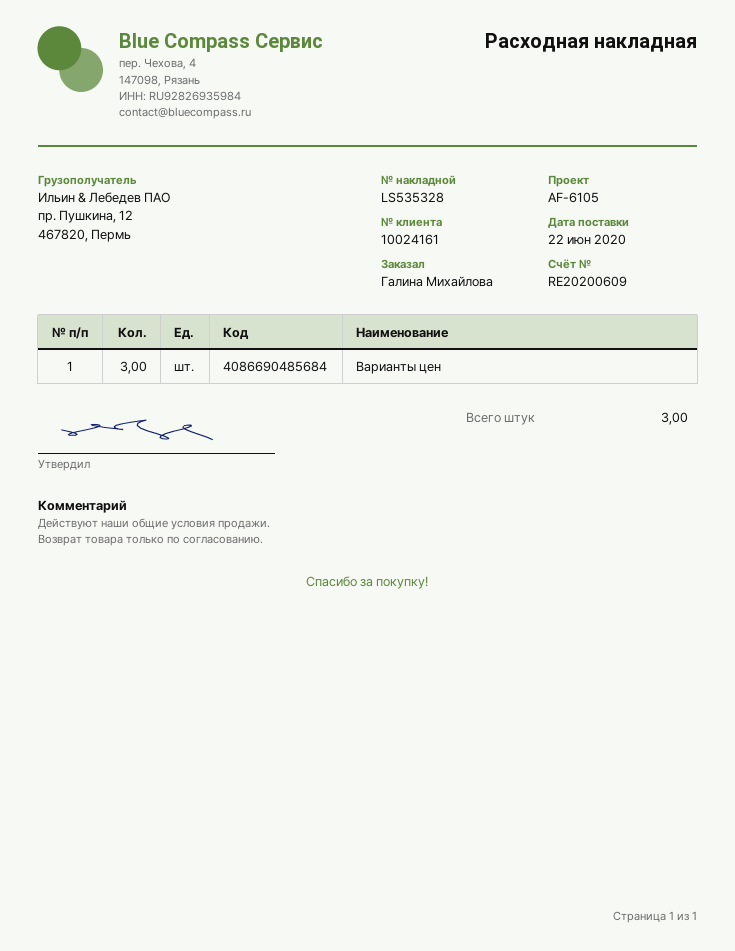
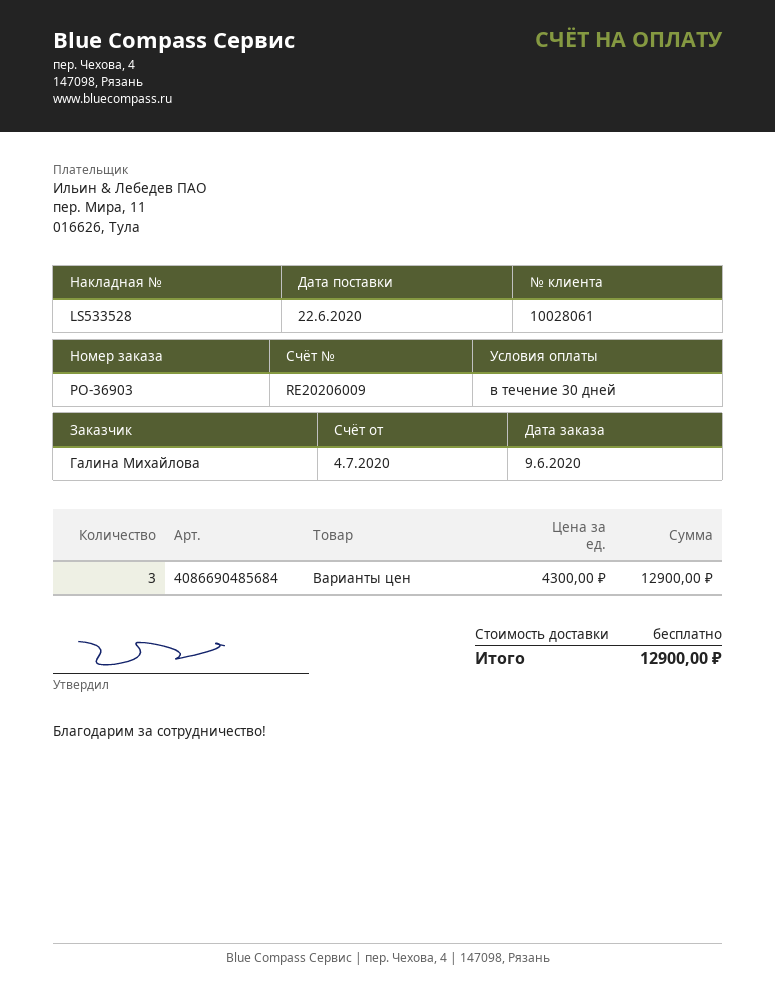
delivery note number: LS535328 -> LS533528
invoice number: RE20200609 -> RE20206009
customer number: 10024161 -> 10028061

